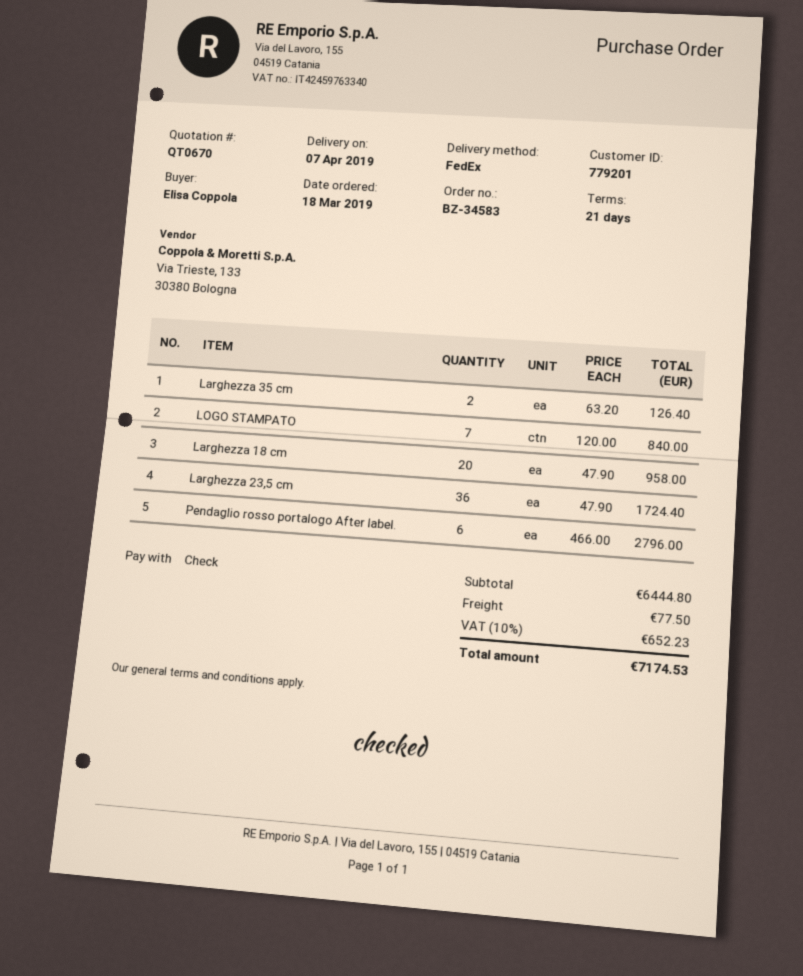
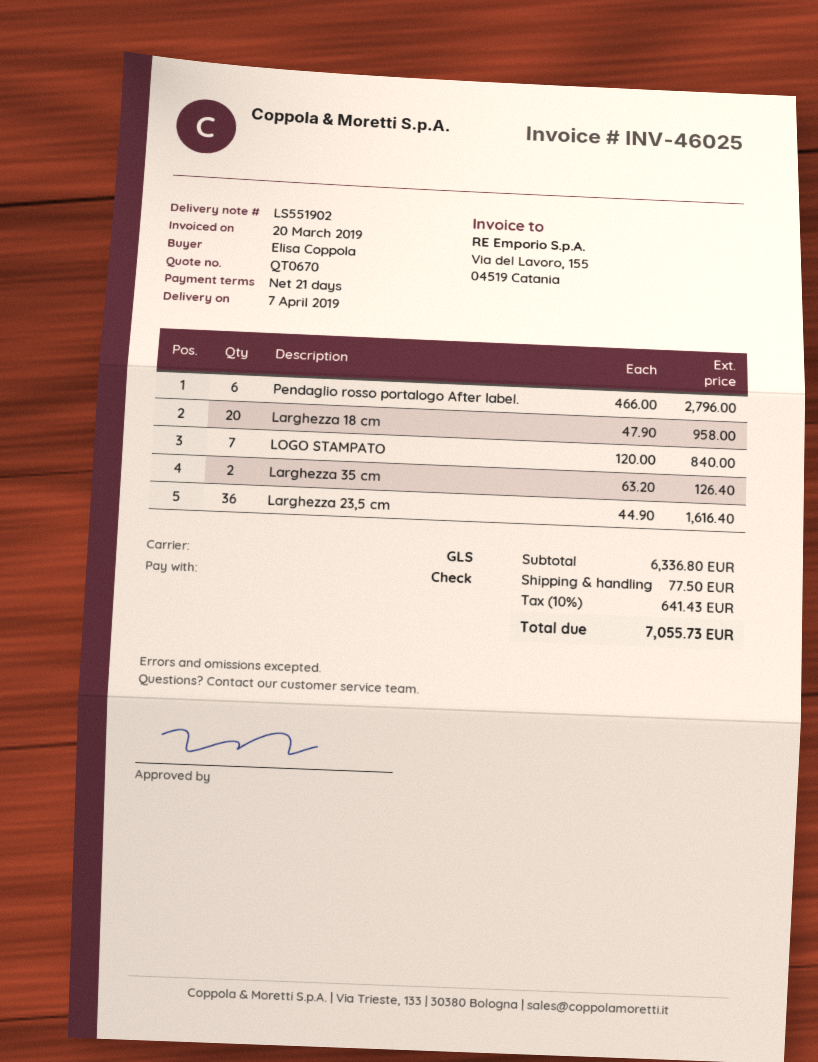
shipping method: FedEx -> GLS
Larghezza 23,5 cm: 36 x 47.90 = 1724.40 -> 36 x 44.90 = 1616.40
subtotal: 6444.80 -> 6336.80
tax: 10% = 652.23 -> 10% = 641.43
total: 7174.53 -> 7055.73

